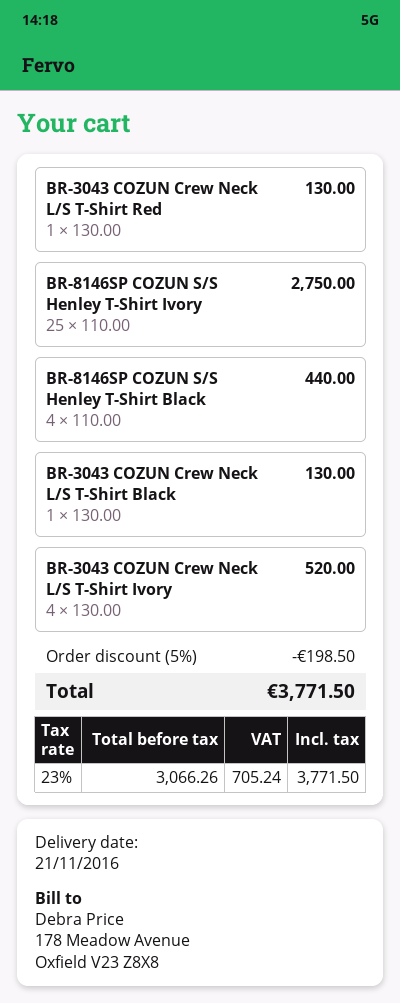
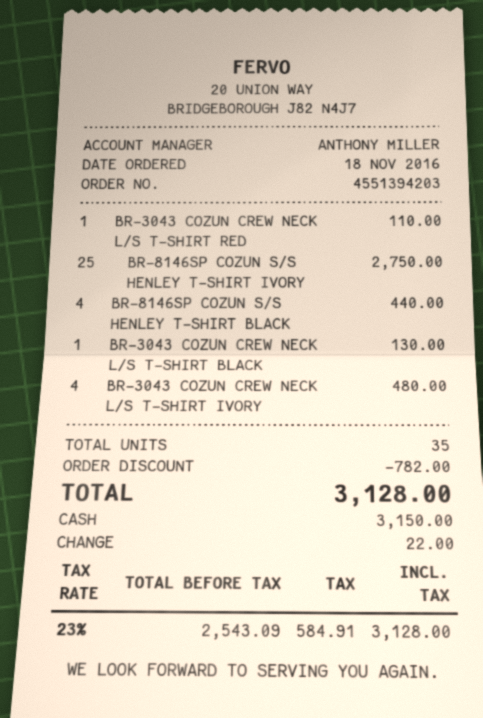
BR-3043 COZUN Crew Neck L/S T-Shirt Red: 1 for 130.00 -> 1 for 110.00
BR-3043 COZUN Crew Neck L/S T-Shirt Ivory: 4 for 520.00 -> 4 for 480.00
discount: 198.50 -> 782.00
net: 3066.26 -> 2543.09
tax: 23% = 705.24 -> 23% = 584.91
total: 3771.50 -> 3128.00

